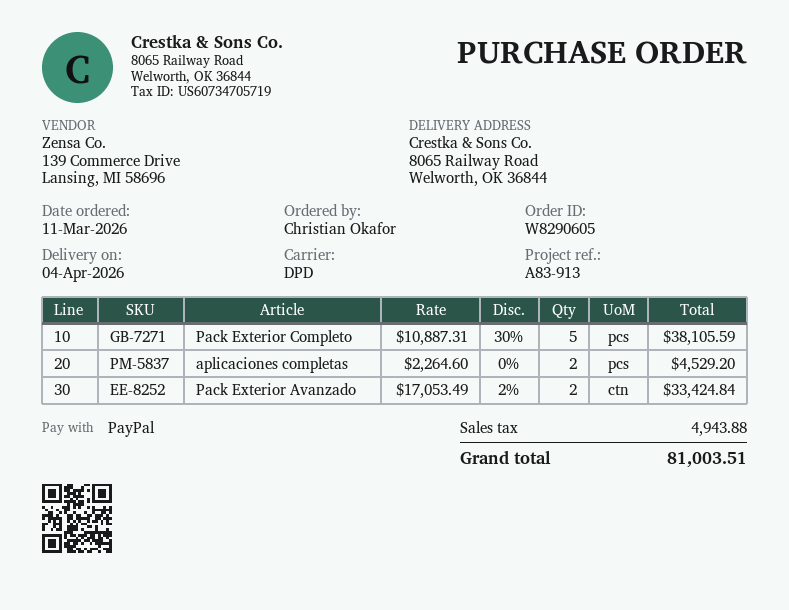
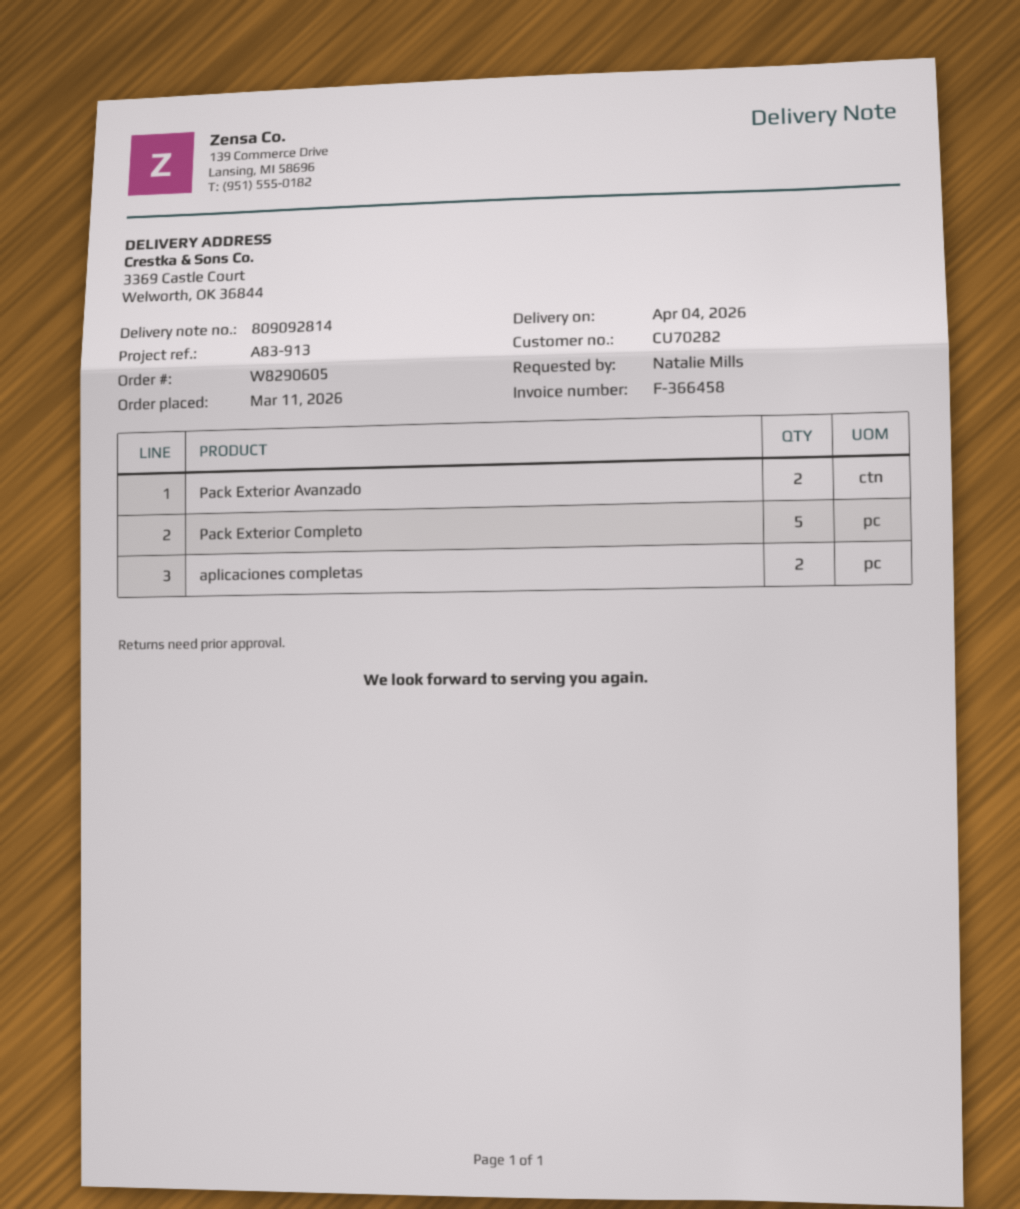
ordered by: Christian Okafor -> Natalie Mills
ship to: 8065 Railway Road, Welworth, OK 36844 -> 3369 Castle Court, Welworth, OK 36844

